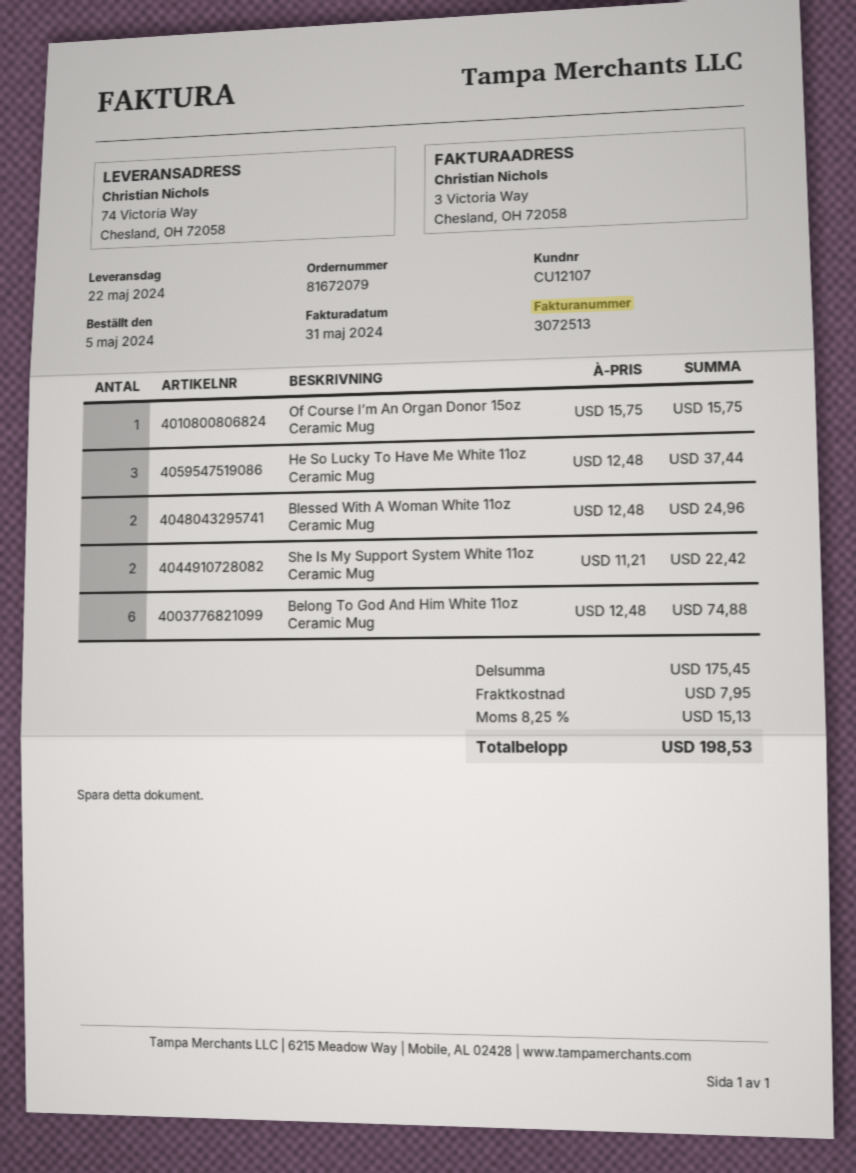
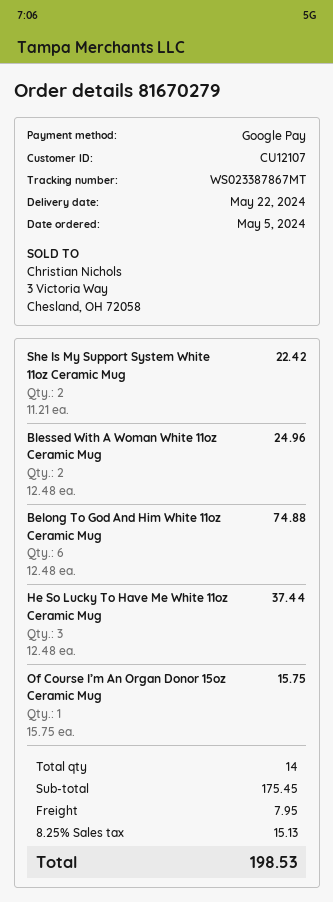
order number: 81672079 -> 81670279

